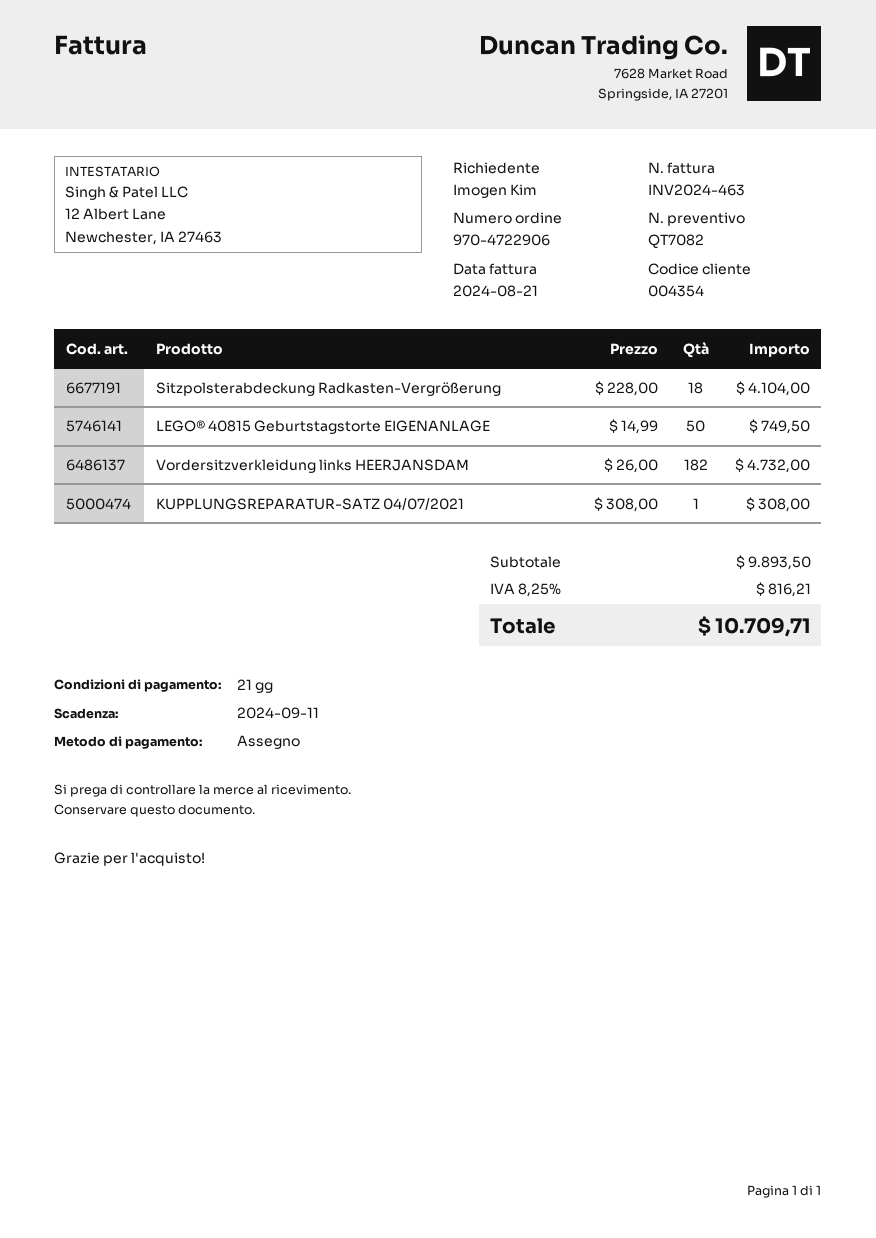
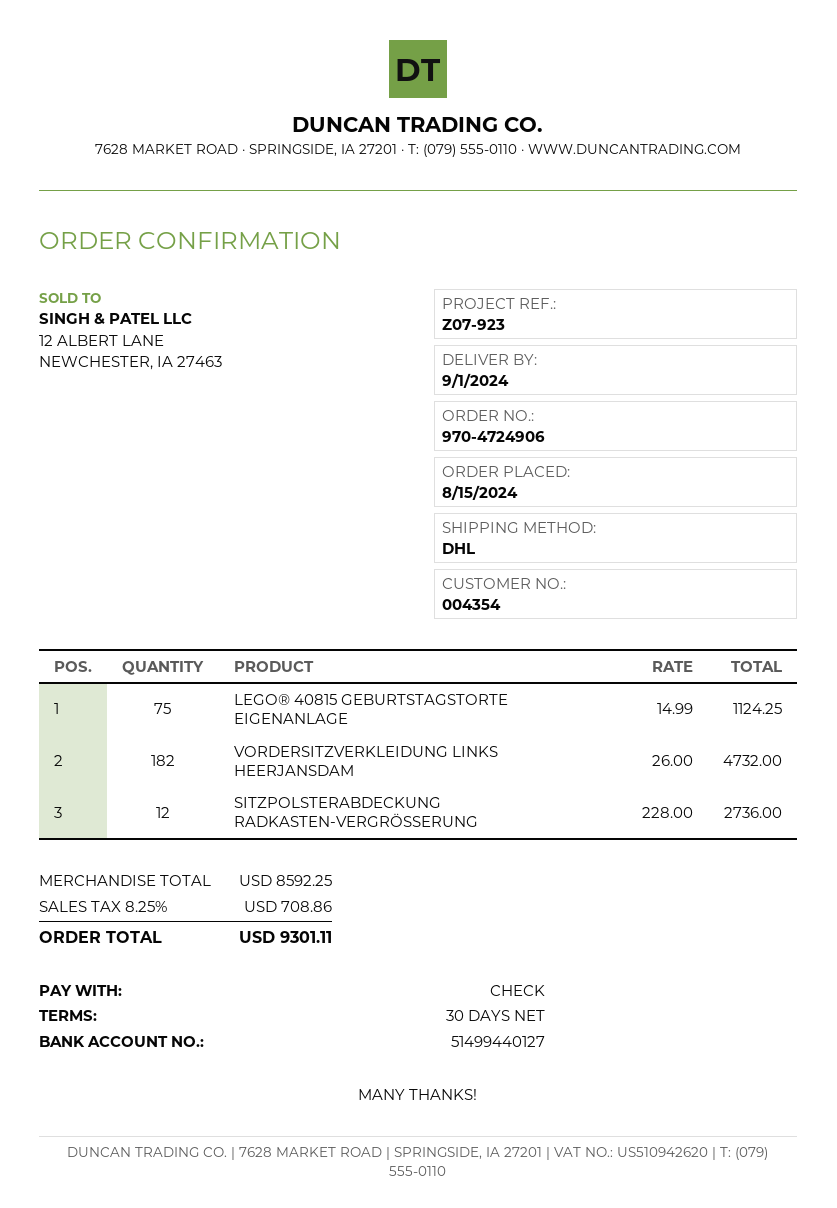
order number: 970-4722906 -> 970-4724906
payment terms: 21 days -> 30 days
Sitzpolsterabdeckung Radkasten-Vergrößerung: 18 x 228.00 = 4104.00 -> 12 x 228.00 = 2736.00
LEGO® 40815 Geburtstagstorte EIGENANLAGE: 50 x 14.99 = 749.50 -> 75 x 14.99 = 1124.25
KUPPLUNGSREPARATUR-SATZ 04/07/2021: 1 x 308.00 = 308.00 -> none
subtotal: 9893.50 -> 8592.25
tax: 8.25% = 816.21 -> 8.25% = 708.86
total: 10709.71 -> 9301.11

